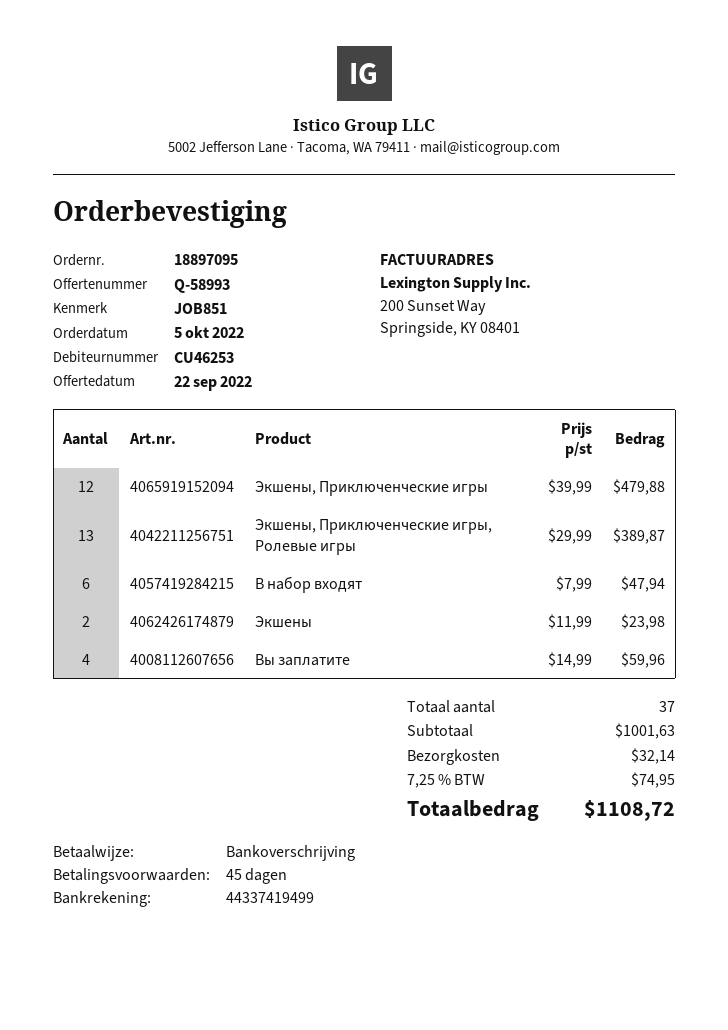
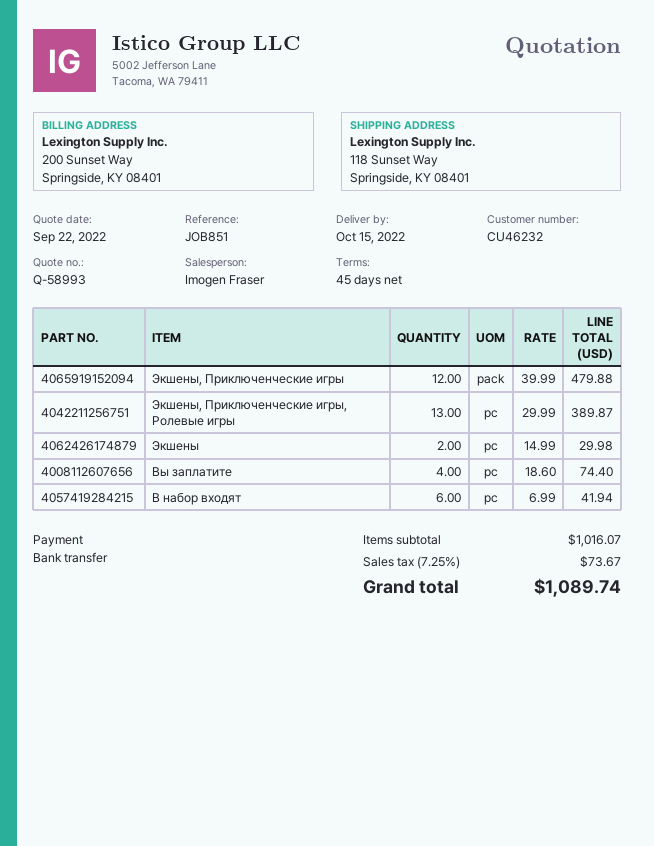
customer number: CU46253 -> CU46232
В набор входят: 6 x 7.99 = 47.94 -> 6 x 6.99 = 41.94
Экшены: 2 x 11.99 = 23.98 -> 2 x 14.99 = 29.98
Вы заплатите: 4 x 14.99 = 59.96 -> 4 x 18.60 = 74.40
subtotal: 1001.63 -> 1016.07
shipping: 32.14 -> none
tax: 7.25% = 74.95 -> 7.25% = 73.67
total: 1108.72 -> 1089.74

